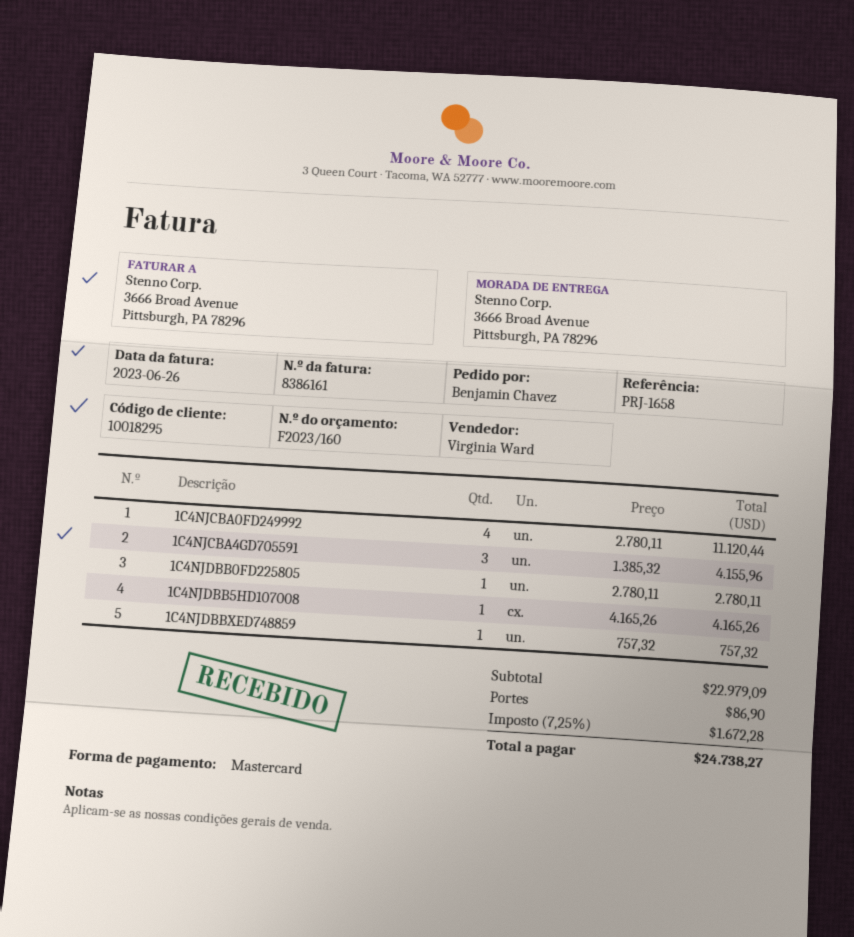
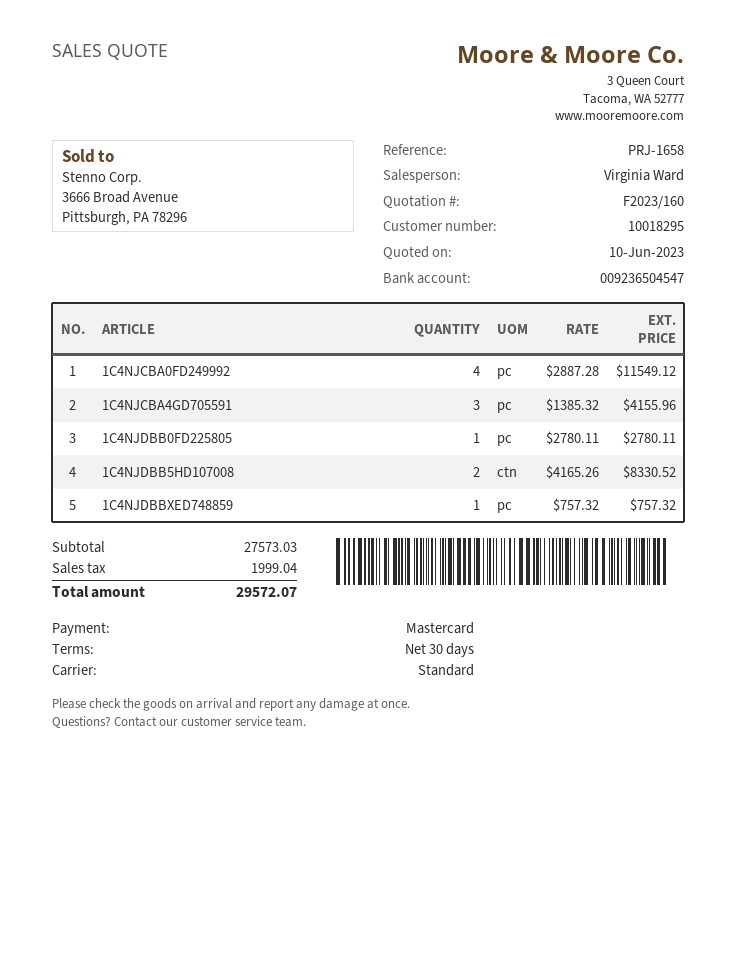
1C4NJCBA0FD249992: 4 x 2780.11 = 11120.44 -> 4 x 2887.28 = 11549.12
1C4NJDBB5HD107008: 1 x 4165.26 = 4165.26 -> 2 x 4165.26 = 8330.52
subtotal: 22979.09 -> 27573.03
shipping: 86.90 -> none
tax: 1672.28 -> 1999.04
total: 24738.27 -> 29572.07

